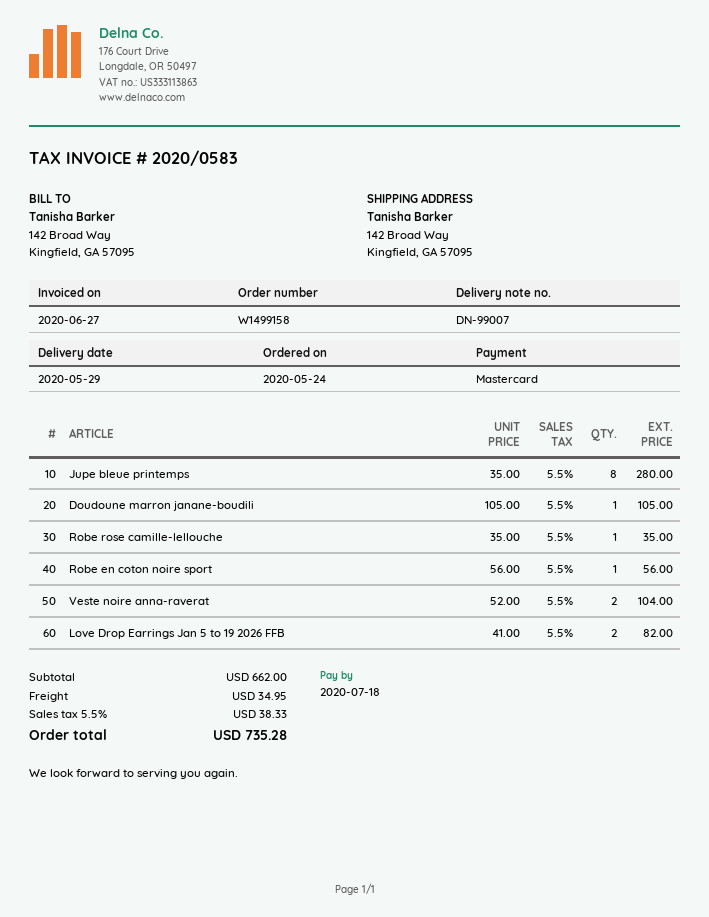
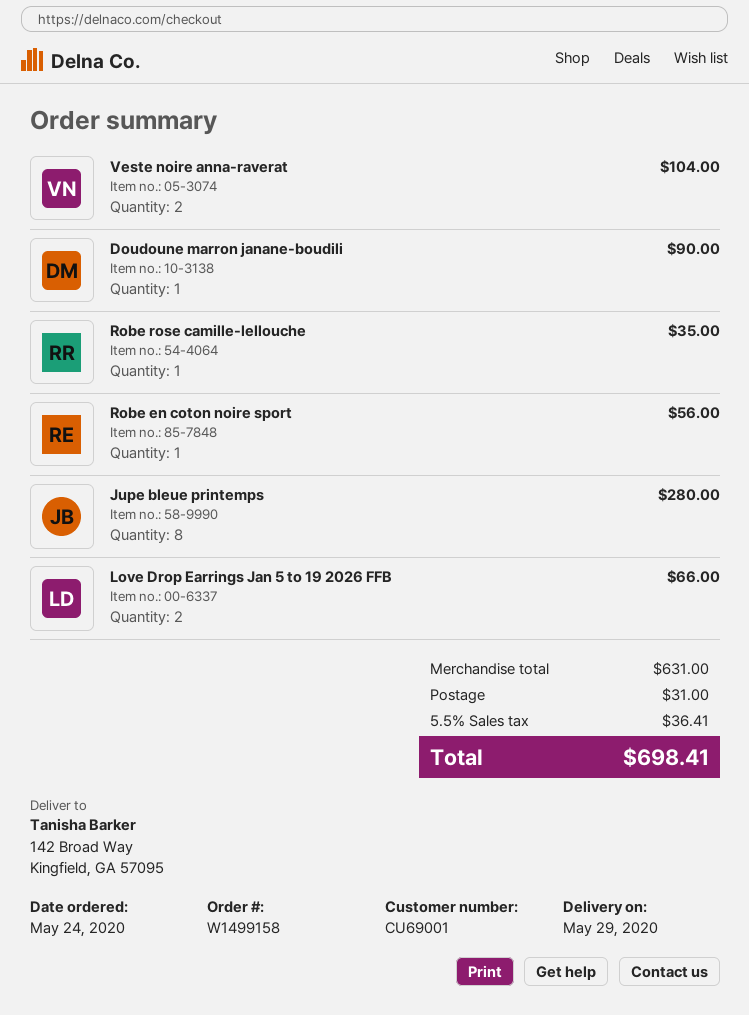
Doudoune marron janane-boudili: 1 for 105.00 -> 1 for 90.00
Love Drop Earrings Jan 5 to 19 2026 FFB: 2 for 82.00 -> 2 for 66.00
subtotal: 662.00 -> 631.00
shipping: 34.95 -> 31.00
tax: 5.5% = 38.33 -> 5.5% = 36.41
total: 735.28 -> 698.41

